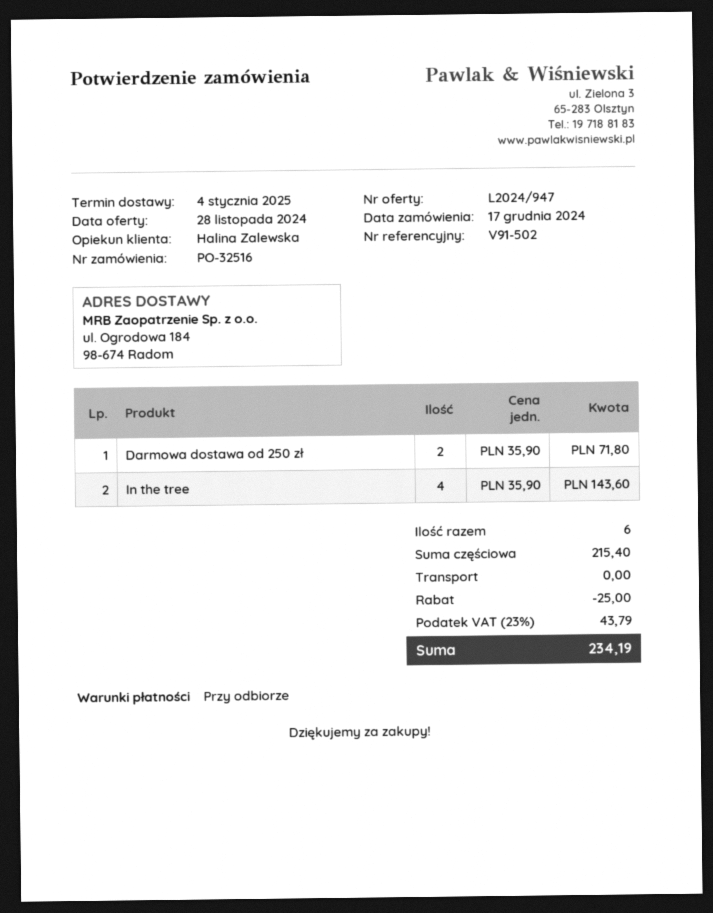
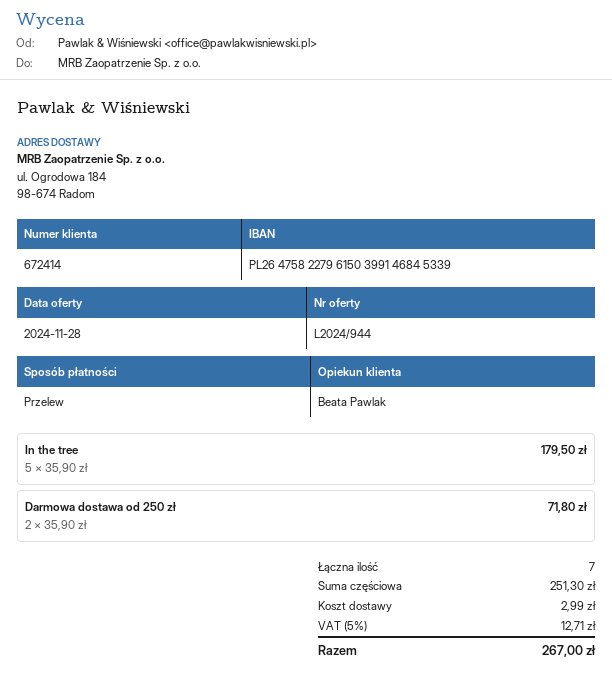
quote number: L2024/947 -> L2024/944
sales rep: Halina Zalewska -> Beata Pawlak
In the tree: 4 x 35.90 = 143.60 -> 5 x 35.90 = 179.50
total quantity: 6 -> 7
subtotal: 215.40 -> 251.30
discount: 25.00 -> none
shipping: 0.00 -> 2.99
tax: 23% = 43.79 -> 5% = 12.71
total: 234.19 -> 267.00

